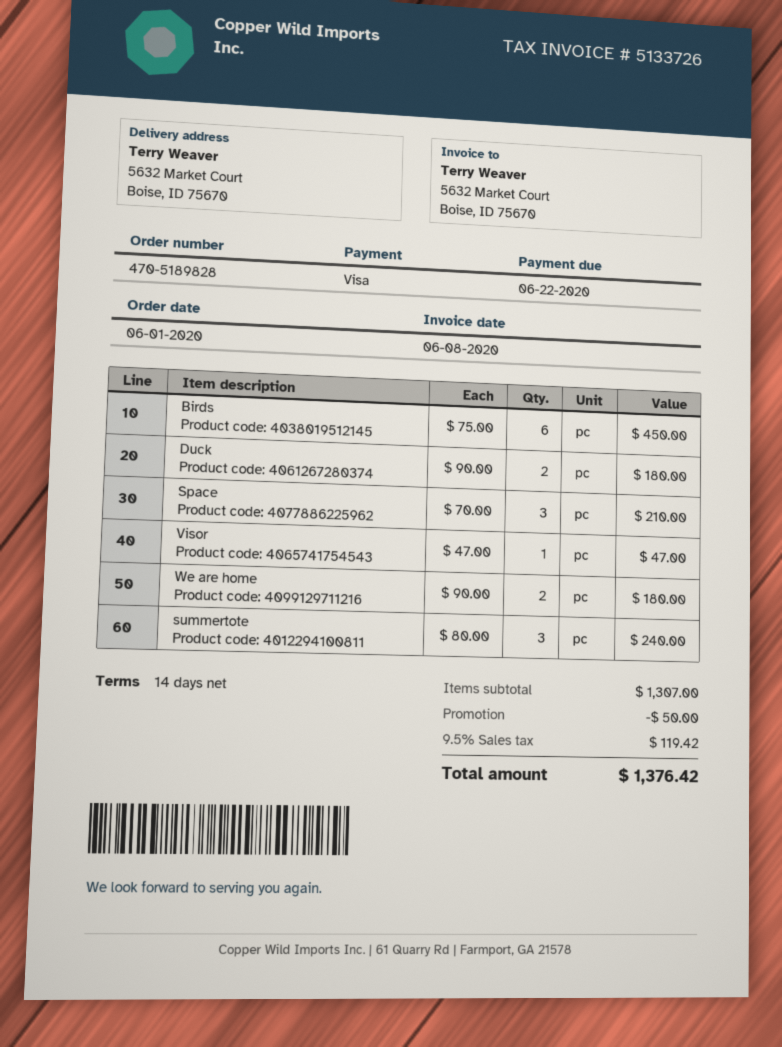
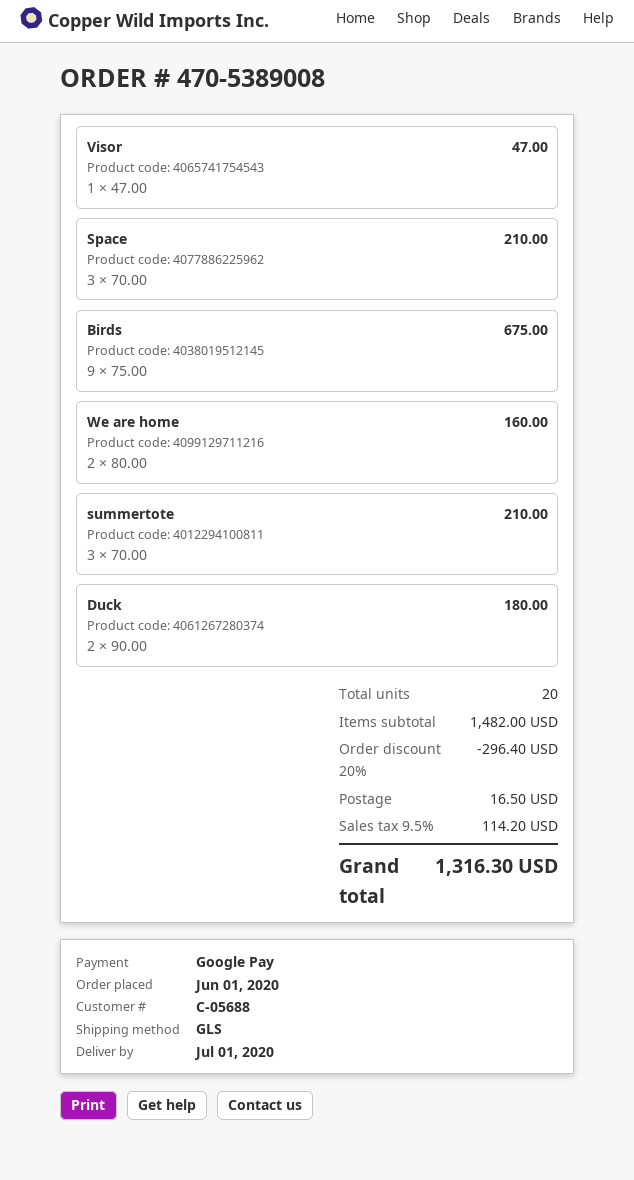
order number: 470-5189828 -> 470-5389008
payment method: Visa -> Google Pay
Birds: 6 x 75.00 = 450.00 -> 9 x 75.00 = 675.00
We are home: 2 x 90.00 = 180.00 -> 2 x 80.00 = 160.00
summertote: 3 x 80.00 = 240.00 -> 3 x 70.00 = 210.00
subtotal: 1307.00 -> 1482.00
discount: 50.00 -> 296.40
shipping: none -> 16.50
tax: 9.5% = 119.42 -> 9.5% = 114.20
total: 1376.42 -> 1316.30

